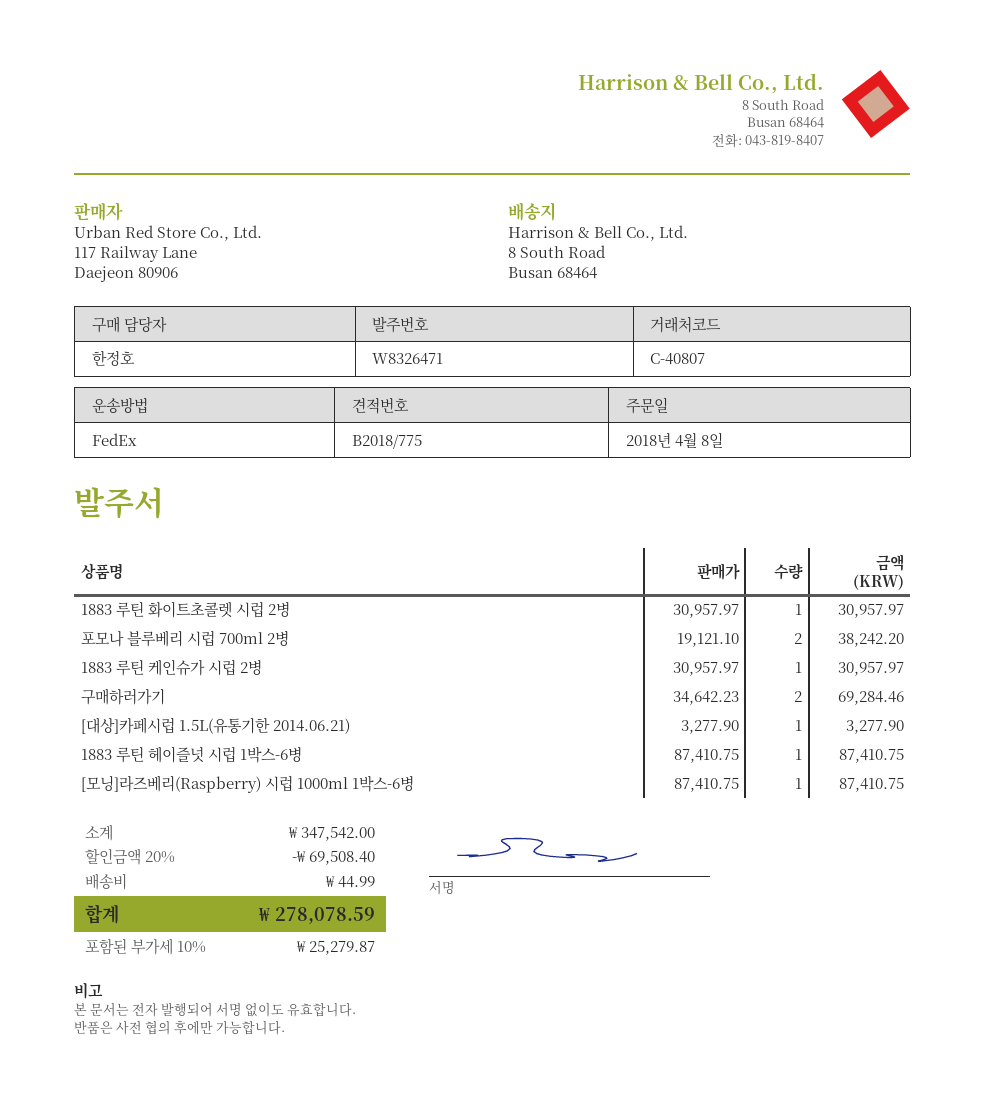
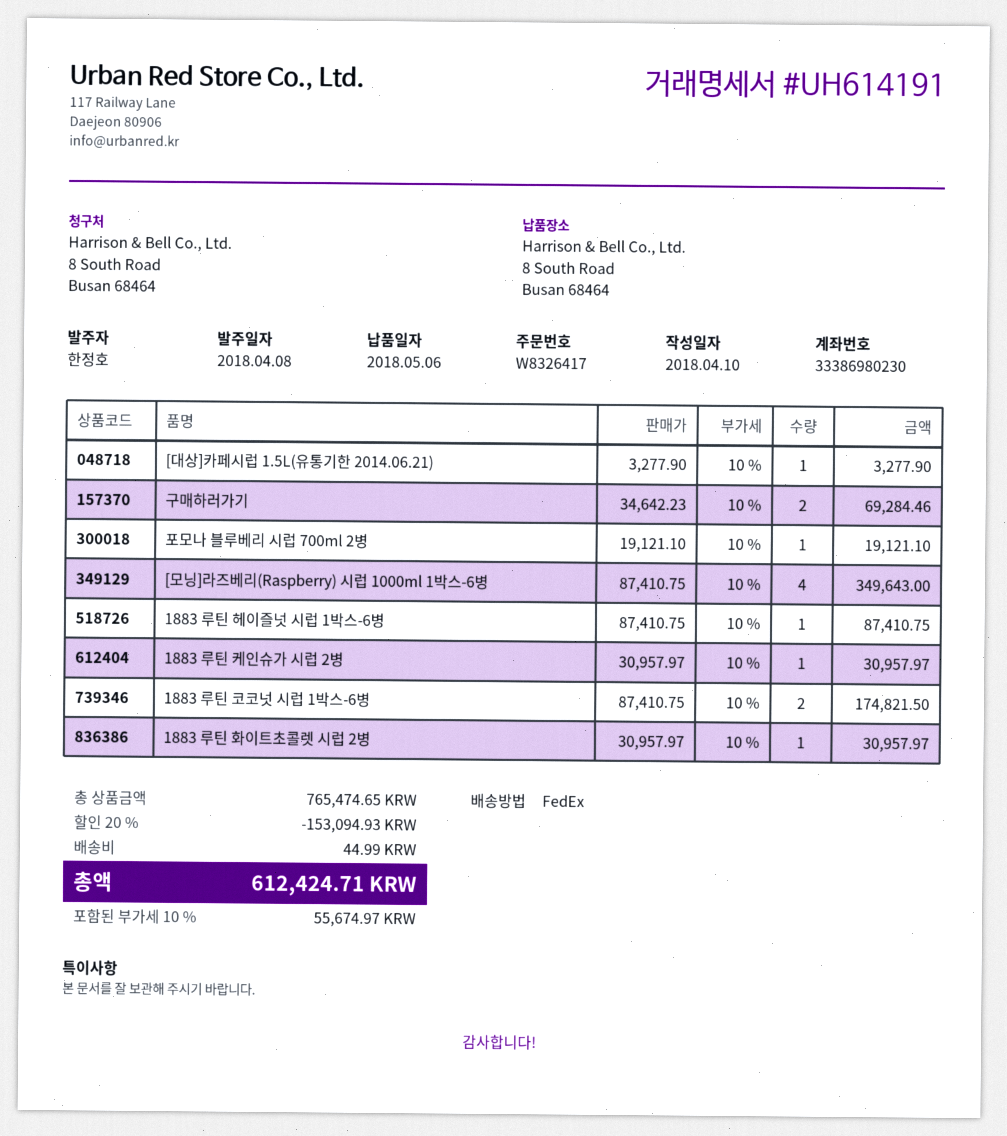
order number: W8326471 -> W8326417
포모나 블루베리 시럽 700ml 2병: 2 x 19121.10 = 38242.20 -> 1 x 19121.10 = 19121.10
[모닝]라즈베리(Raspberry) 시럽 1000ml 1박스-6병: 1 x 87410.75 = 87410.75 -> 4 x 87410.75 = 349643.00
1883 루틴 코코넛 시럽 1박스-6병: none -> 2 x 87410.75 = 174821.50
subtotal: 347542.00 -> 765474.65
discount: 20% = 69508.40 -> 20% = 153094.93
tax: 10% = 25279.87 -> 10% = 55674.97
total: 278078.59 -> 612424.71

